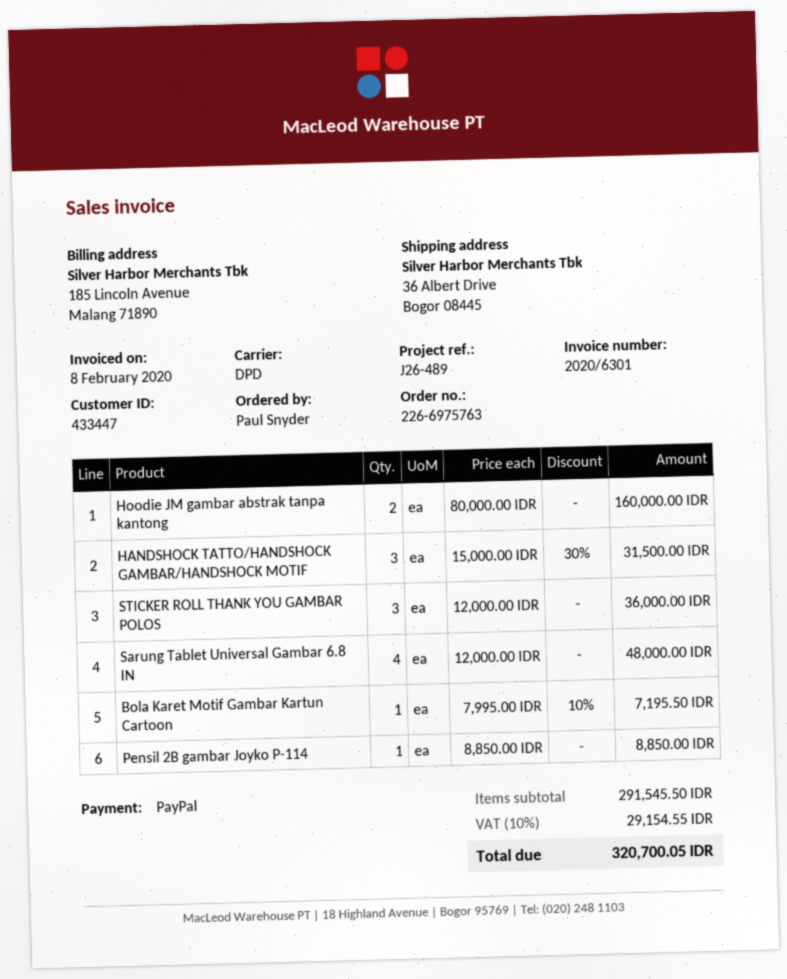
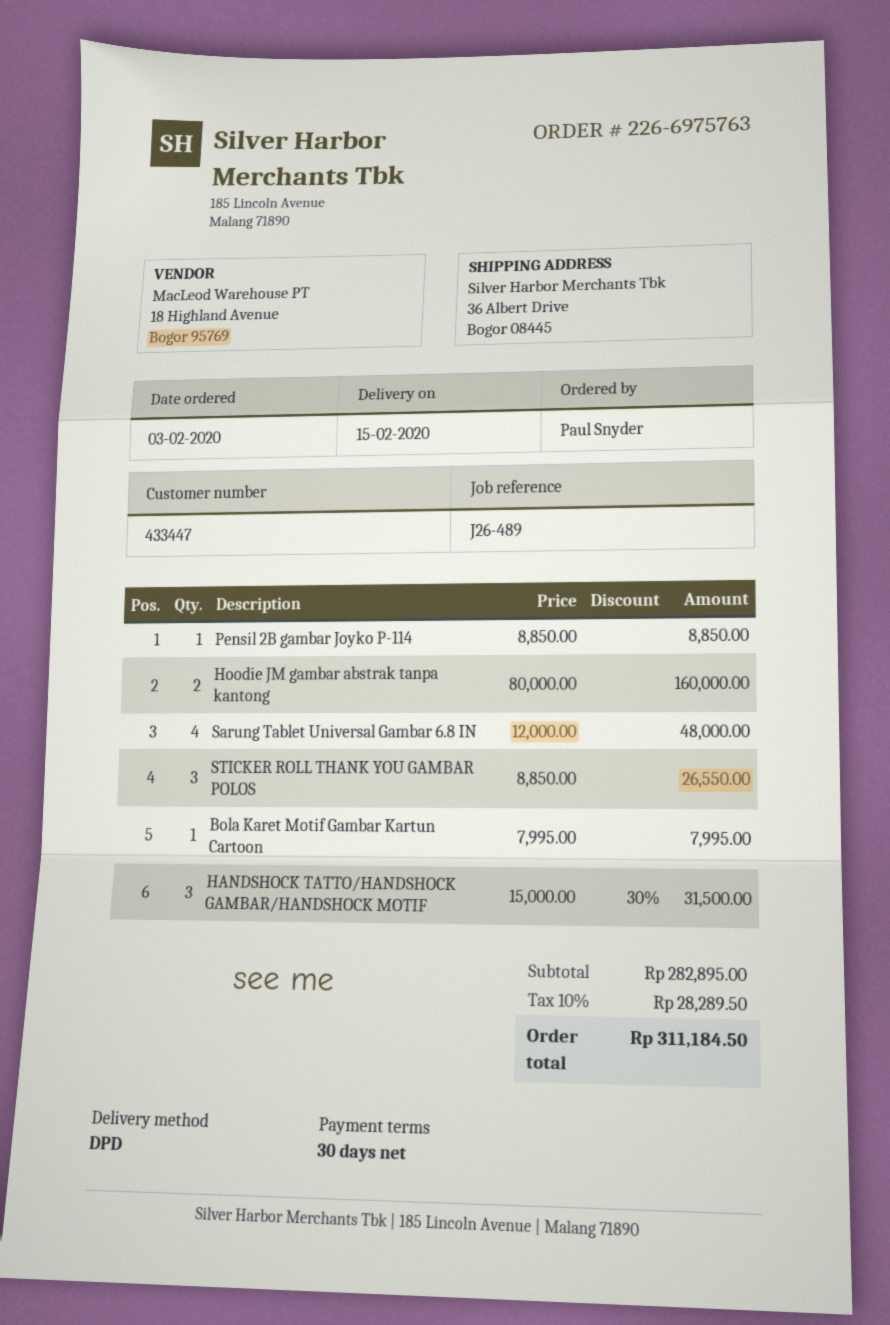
STICKER ROLL THANK YOU GAMBAR POLOS: 3 x 12000.00 = 36000.00 -> 3 x 8850.00 = 26550.00
Bola Karet Motif Gambar Kartun Cartoon: 1 x 7995.00 - 10% = 7195.50 -> 1 x 7995.00 = 7995.00
subtotal: 291545.50 -> 282895.00
tax: 10% = 29154.55 -> 10% = 28289.50
total: 320700.05 -> 311184.50

